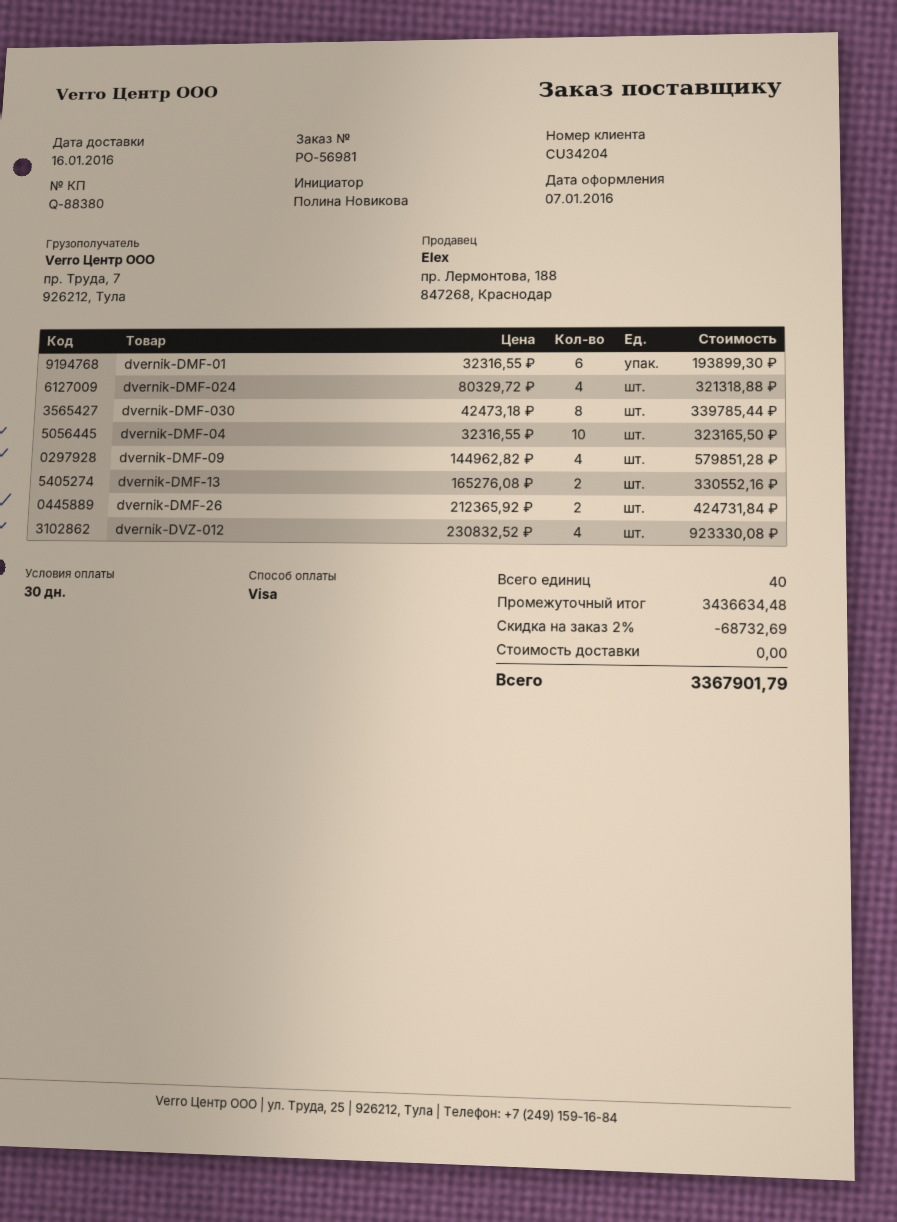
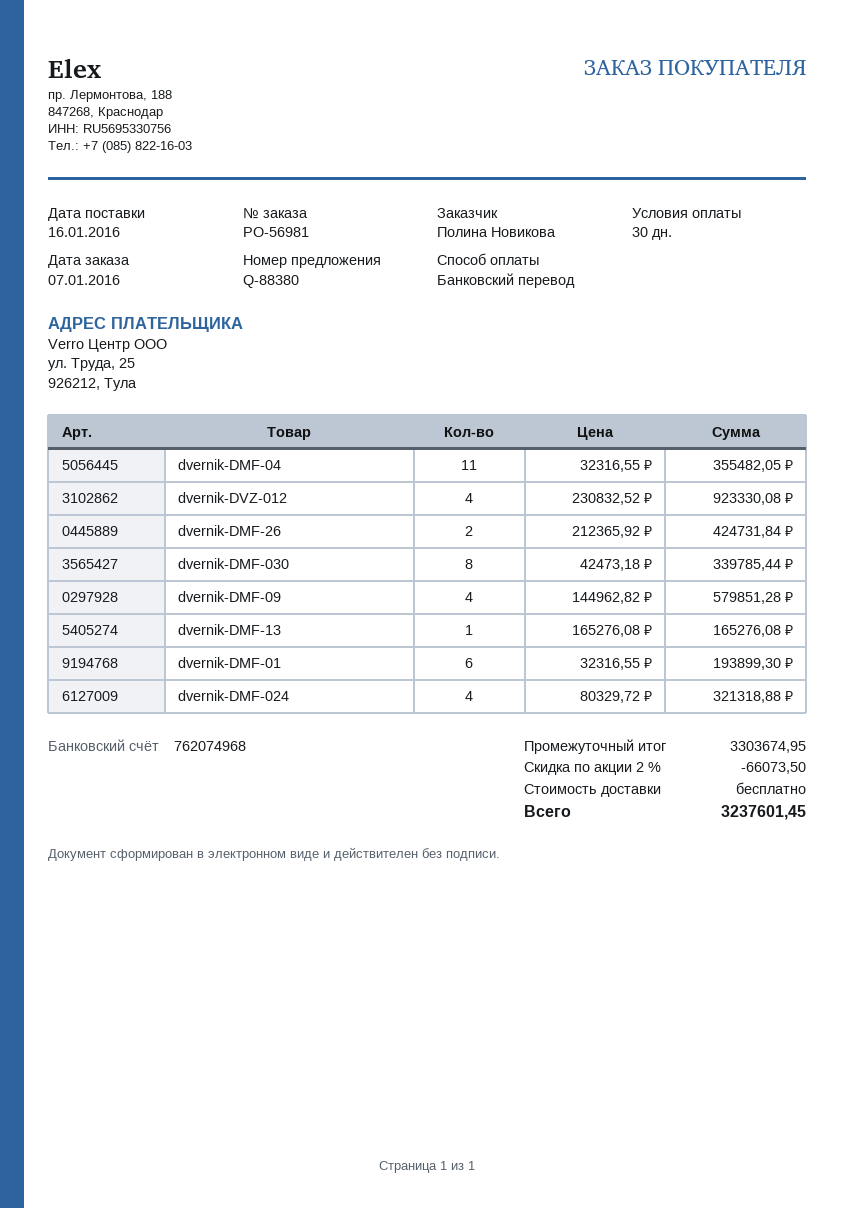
payment method: Visa -> bank transfer
dvernik-DMF-04: 10 x 32316.55 = 323165.50 -> 11 x 32316.55 = 355482.05
dvernik-DMF-13: 2 x 165276.08 = 330552.16 -> 1 x 165276.08 = 165276.08
subtotal: 3436634.48 -> 3303674.95
discount: 2% = 68732.69 -> 2% = 66073.50
total: 3367901.79 -> 3237601.45

